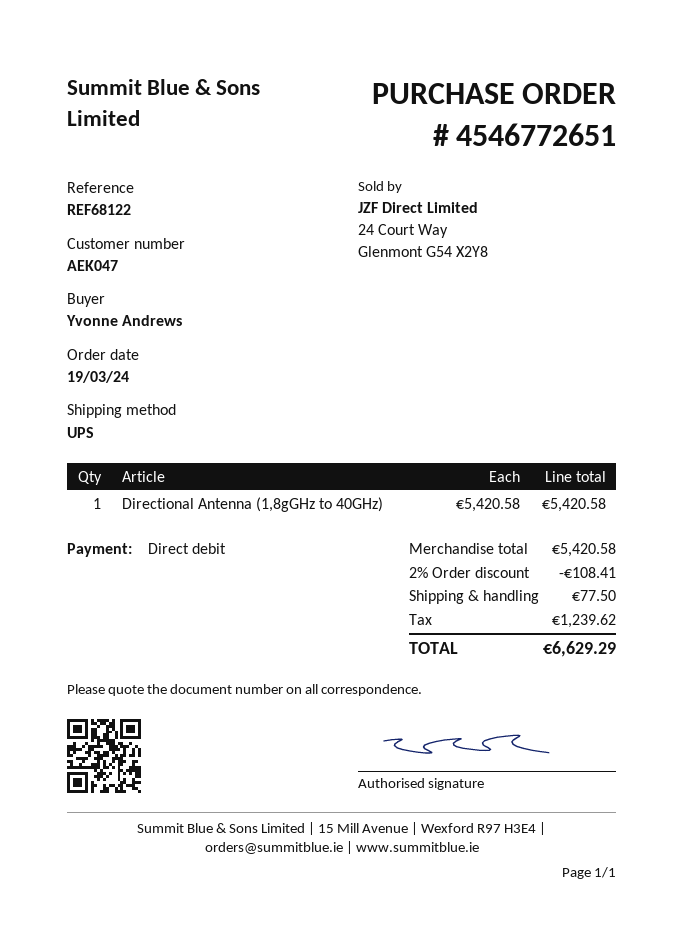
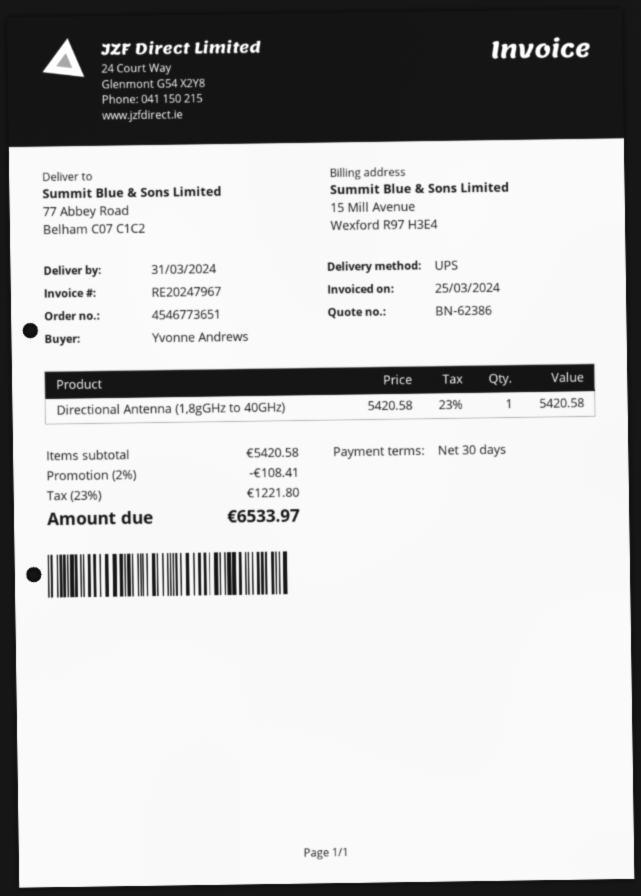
order number: 4546772651 -> 4546773651
shipping: 77.50 -> none
tax: 1239.62 -> 1221.80
total: 6629.29 -> 6533.97

